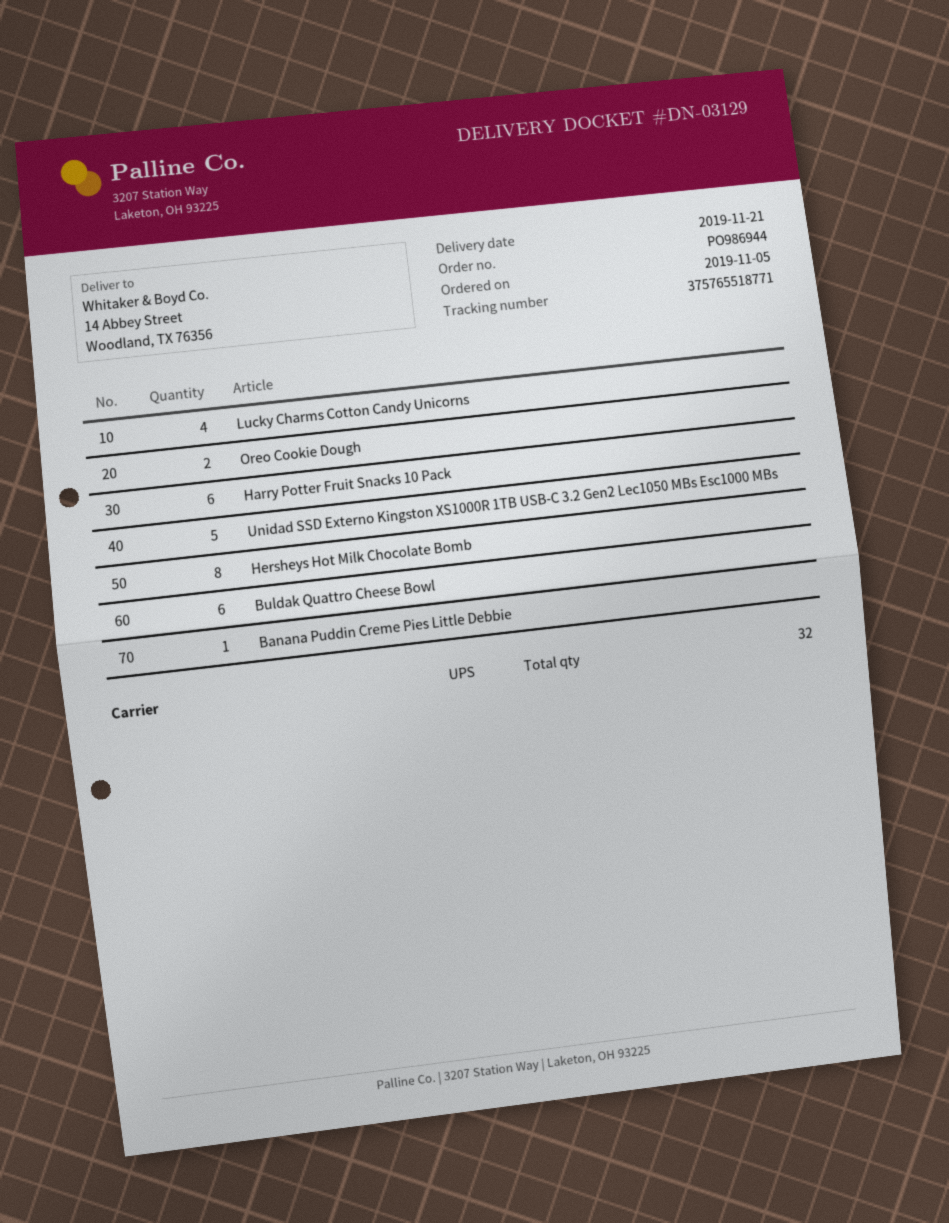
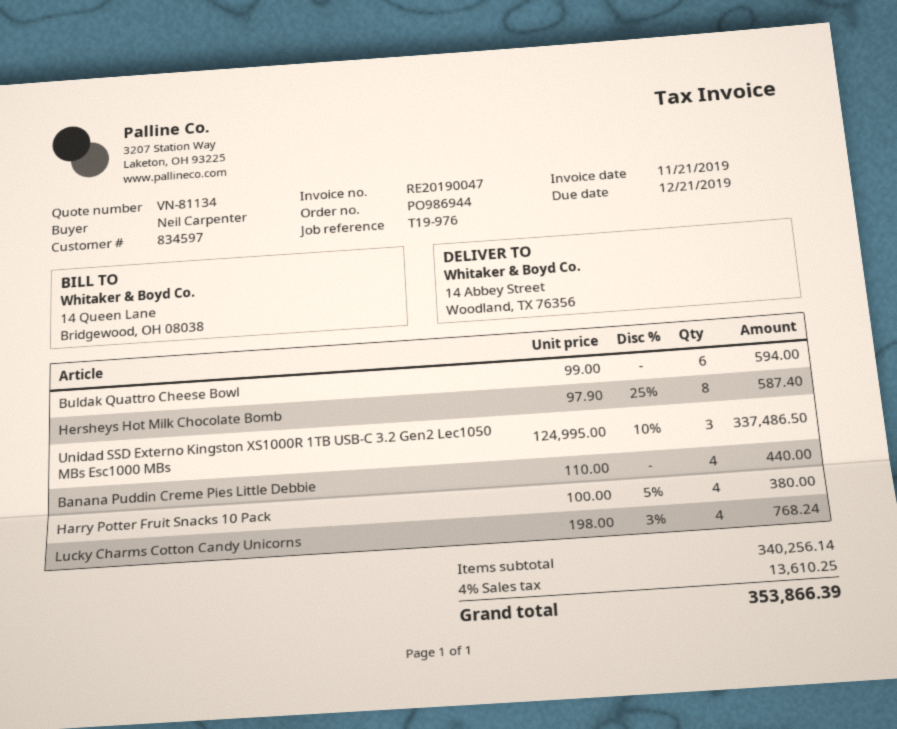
Oreo Cookie Dough: 2 -> none
Harry Potter Fruit Snacks 10 Pack: 6 -> 4
Unidad SSD Externo Kingston XS1000R 1TB USB-C 3.2 Gen2 Lec1050 MBs Esc1000 MBs: 5 -> 3
Banana Puddin Creme Pies Little Debbie: 1 -> 4

